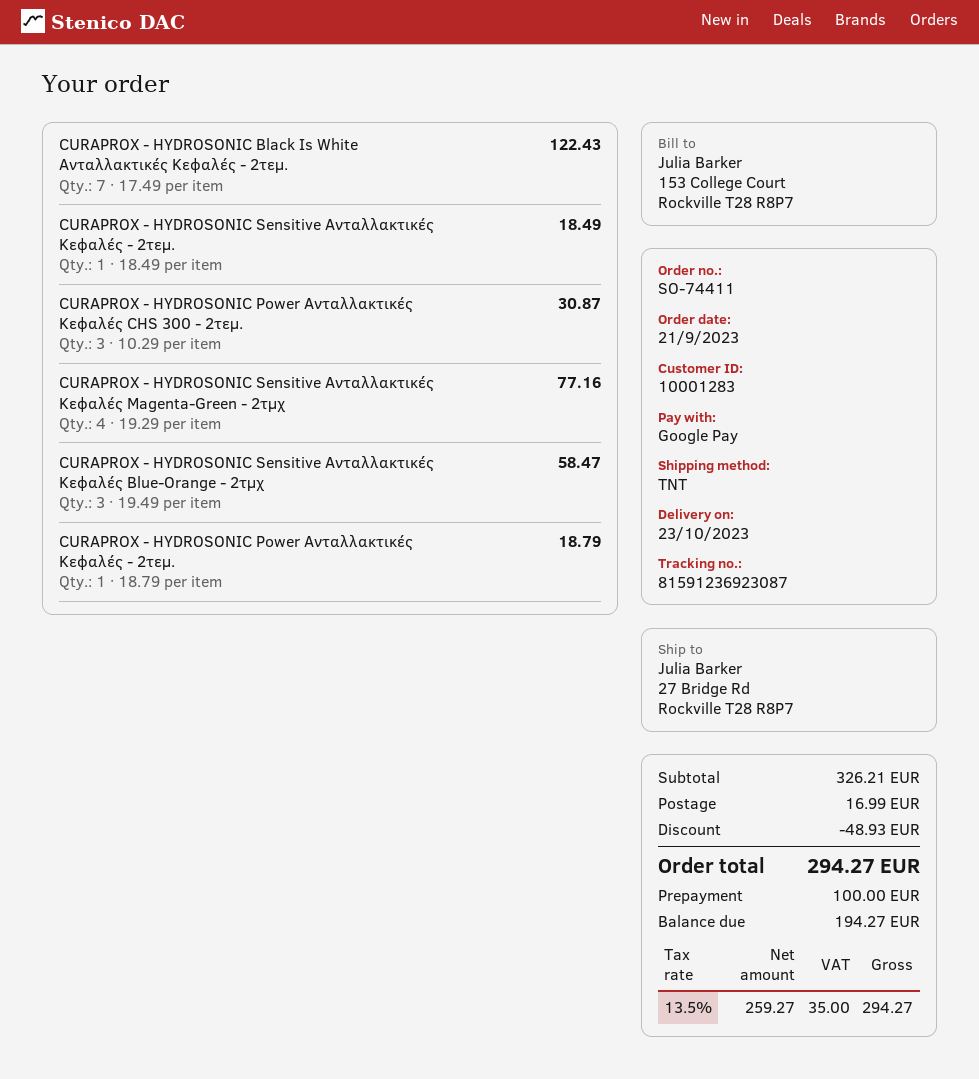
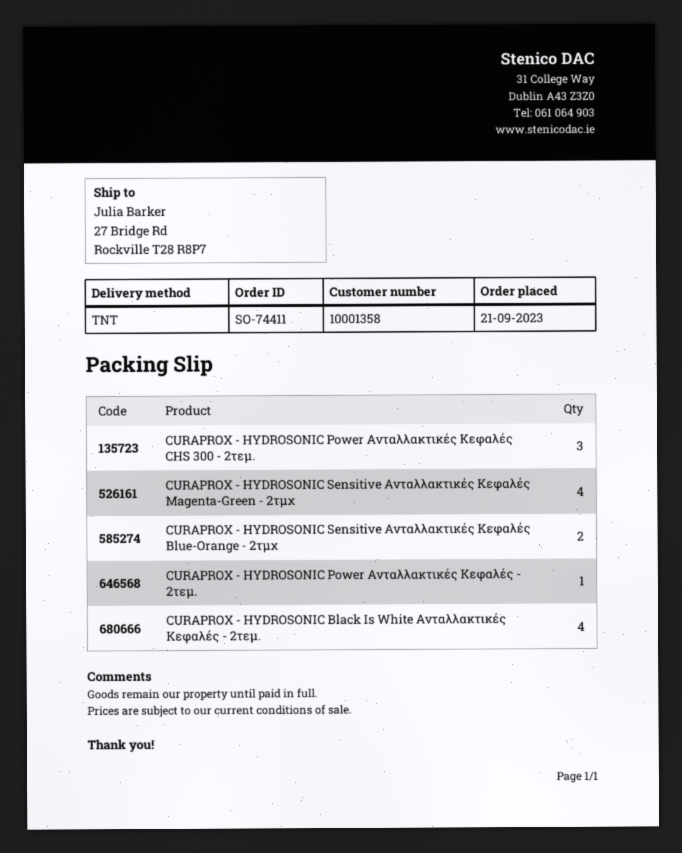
customer number: 10001283 -> 10001358
CURAPROX - HYDROSONIC Black Is White Ανταλλακτικές Κεφαλές - 2τεμ.: 7 -> 4
CURAPROX - HYDROSONIC Sensitive Ανταλλακτικές Κεφαλές - 2τεμ.: 1 -> none
CURAPROX - HYDROSONIC Sensitive Ανταλλακτικές Κεφαλές Blue-Orange - 2τμχ: 3 -> 2

